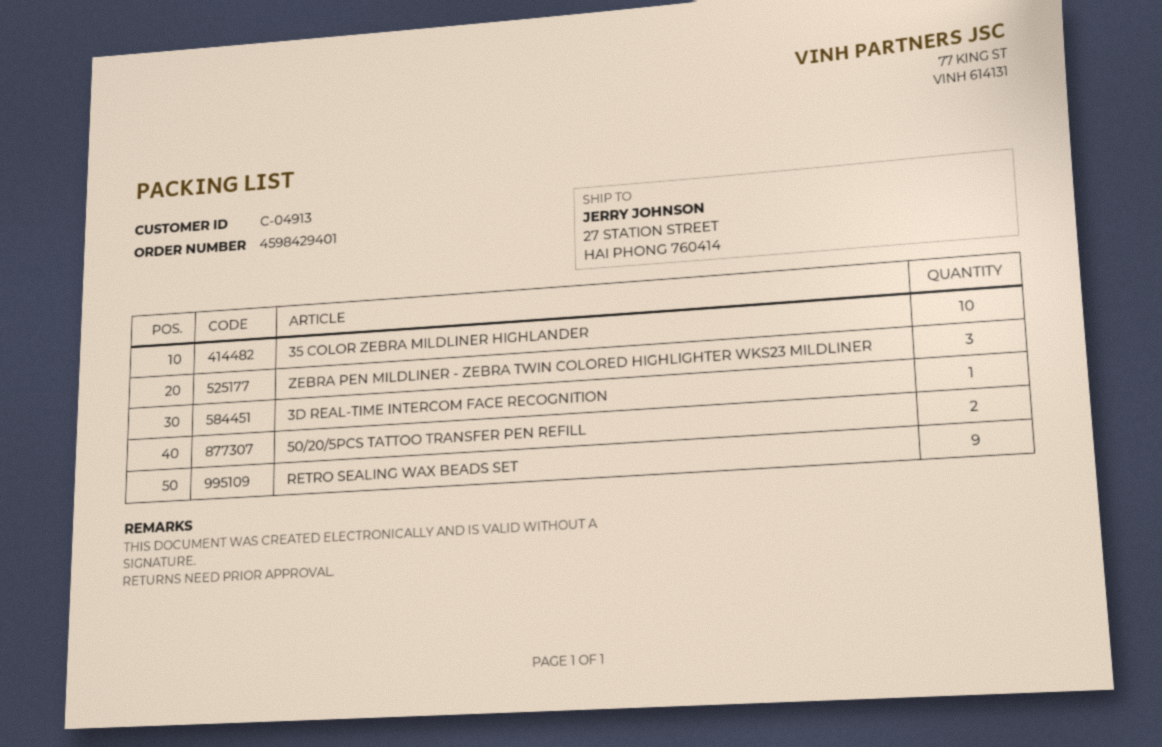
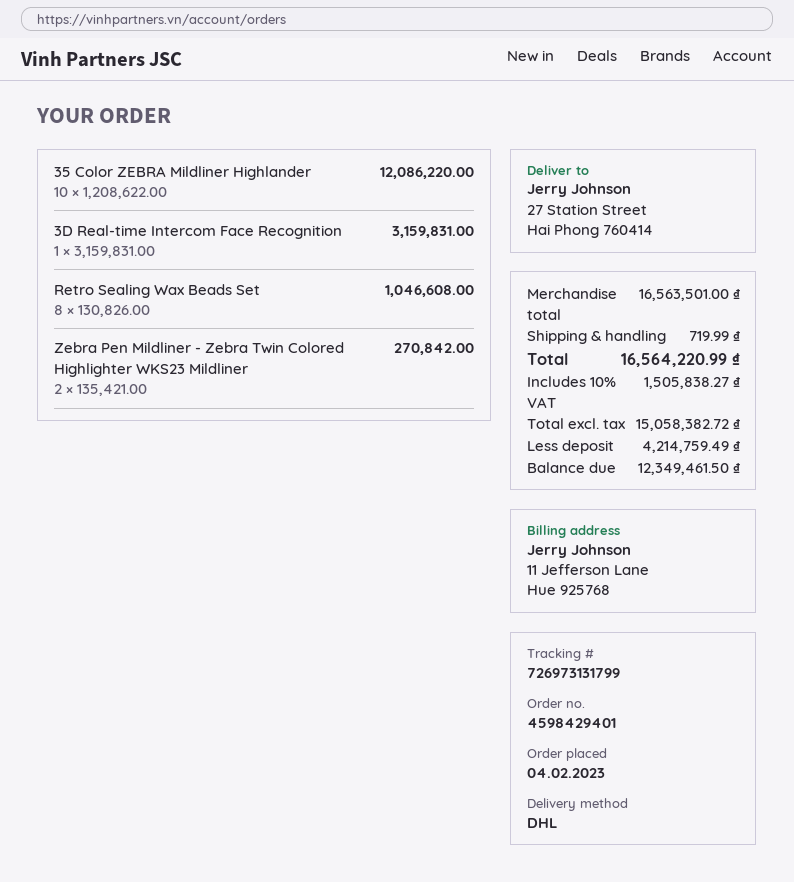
ZEBRA PEN MILDLINER - ZEBRA TWIN COLORED HIGHLIGHTER WKS23 MILDLINER: 3 -> 2
50/20/5PCS TATTOO TRANSFER PEN REFILL: 2 -> none
RETRO SEALING WAX BEADS SET: 9 -> 8

